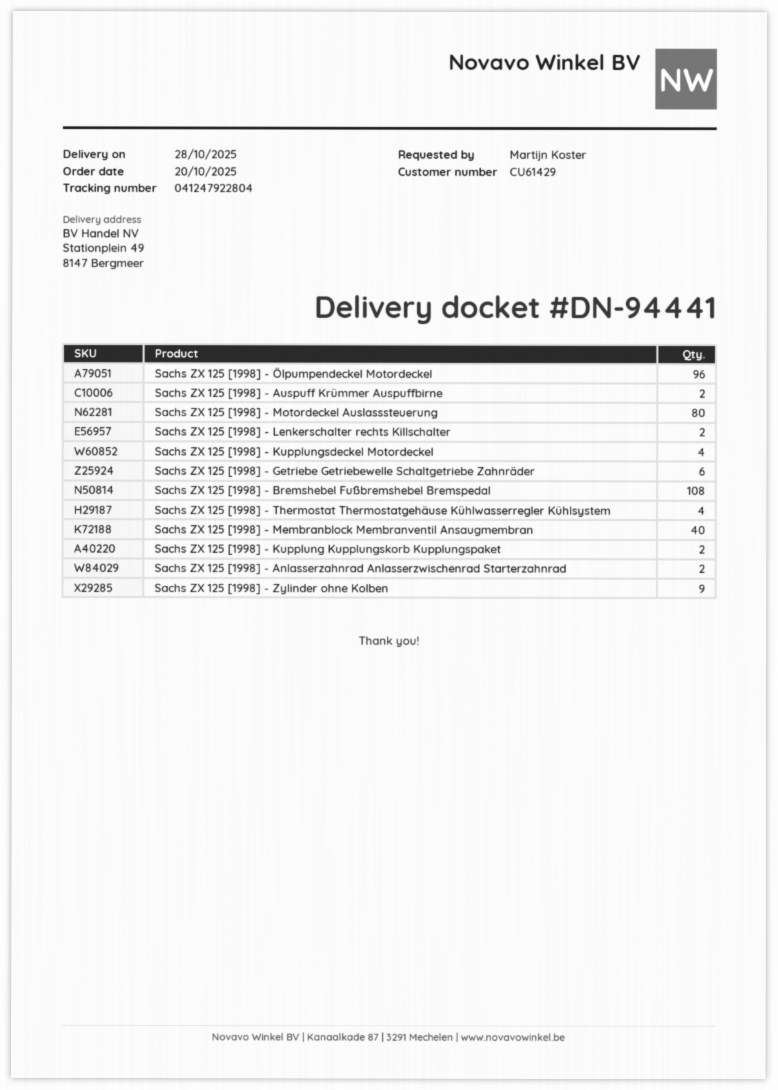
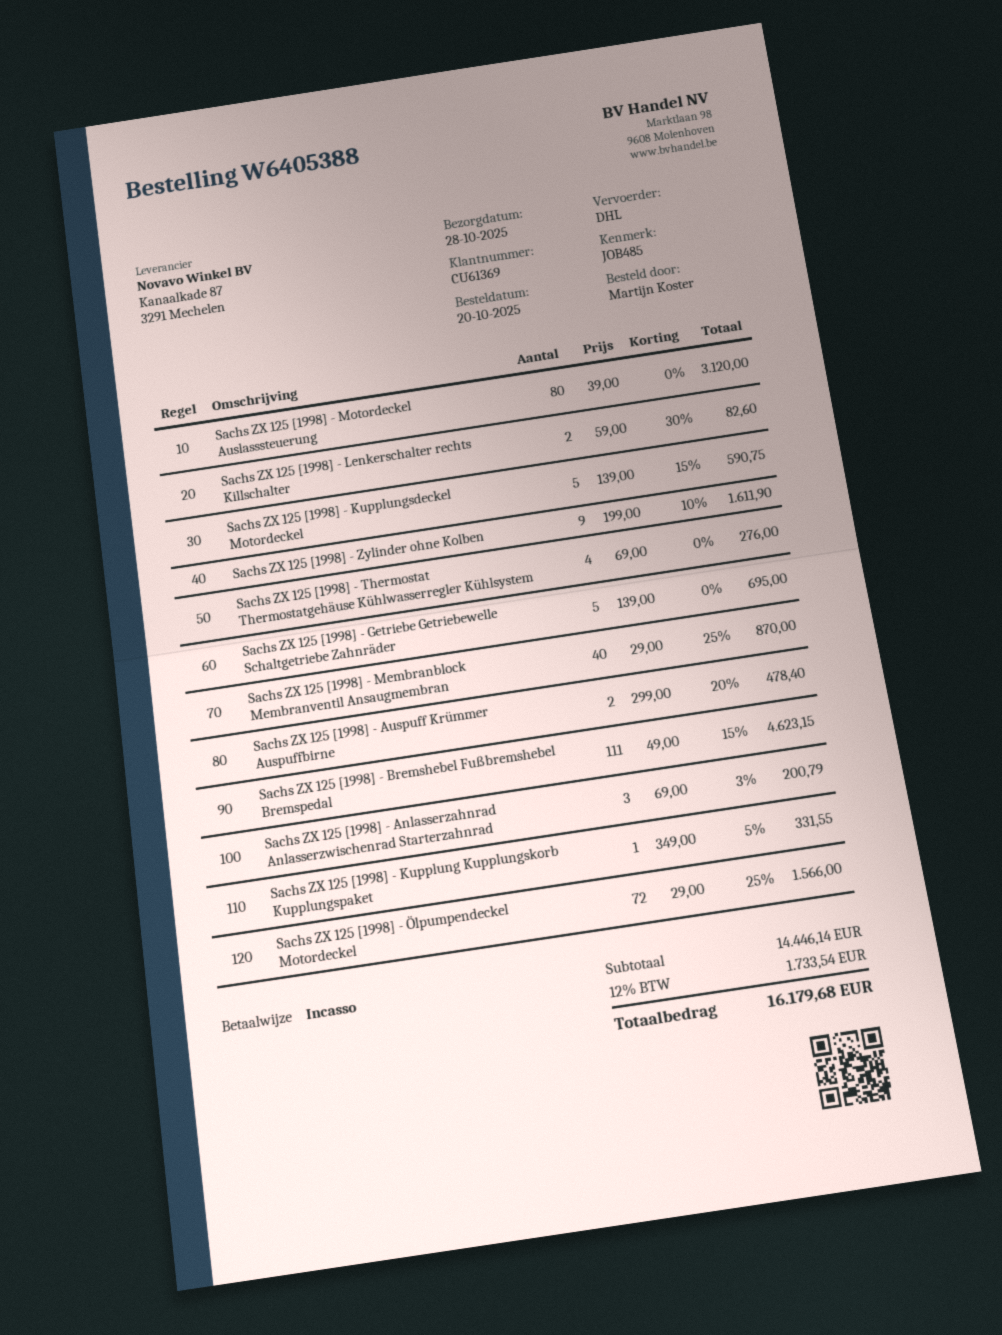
customer number: CU61429 -> CU61369
Sachs ZX 125 [1998] - Ölpumpendeckel Motordeckel: 96 -> 72
Sachs ZX 125 [1998] - Kupplungsdeckel Motordeckel: 4 -> 5
Sachs ZX 125 [1998] - Getriebe Getriebewelle Schaltgetriebe Zahnräder: 6 -> 5
Sachs ZX 125 [1998] - Bremshebel Fußbremshebel Bremspedal: 108 -> 111
Sachs ZX 125 [1998] - Kupplung Kupplungskorb Kupplungspaket: 2 -> 1
Sachs ZX 125 [1998] - Anlasserzahnrad Anlasserzwischenrad Starterzahnrad: 2 -> 3

